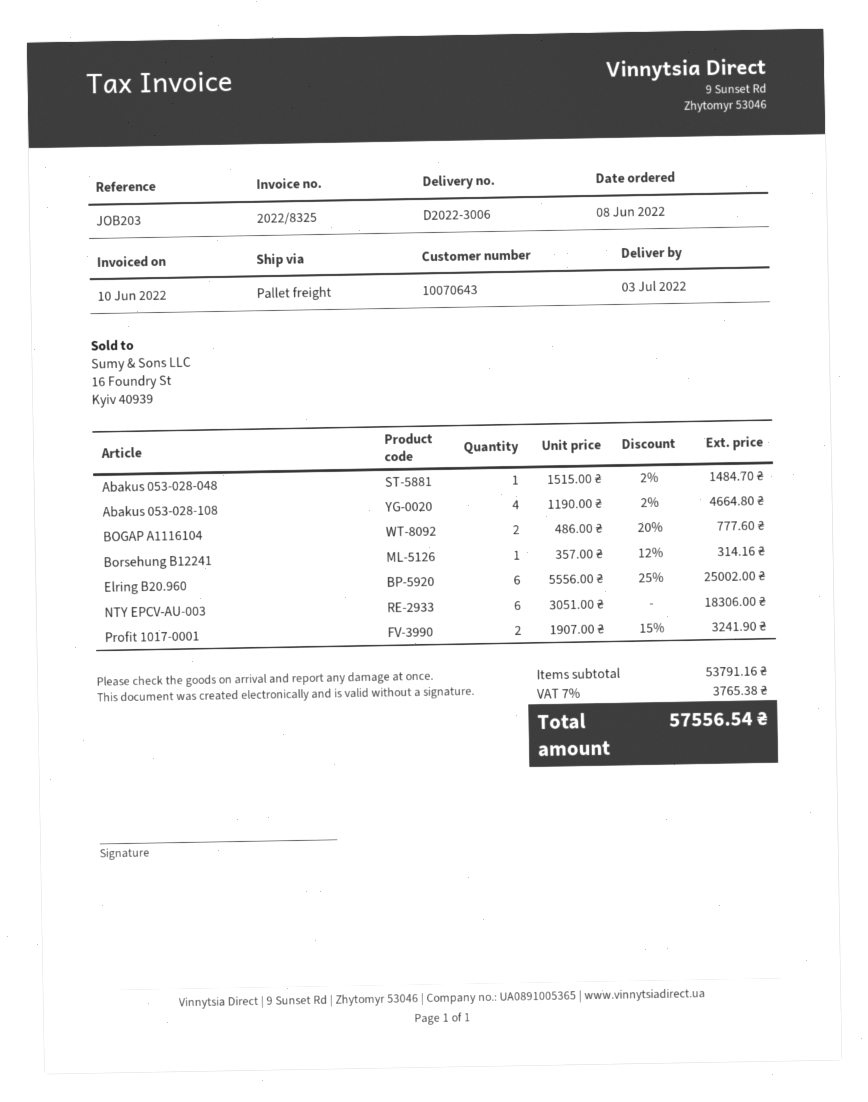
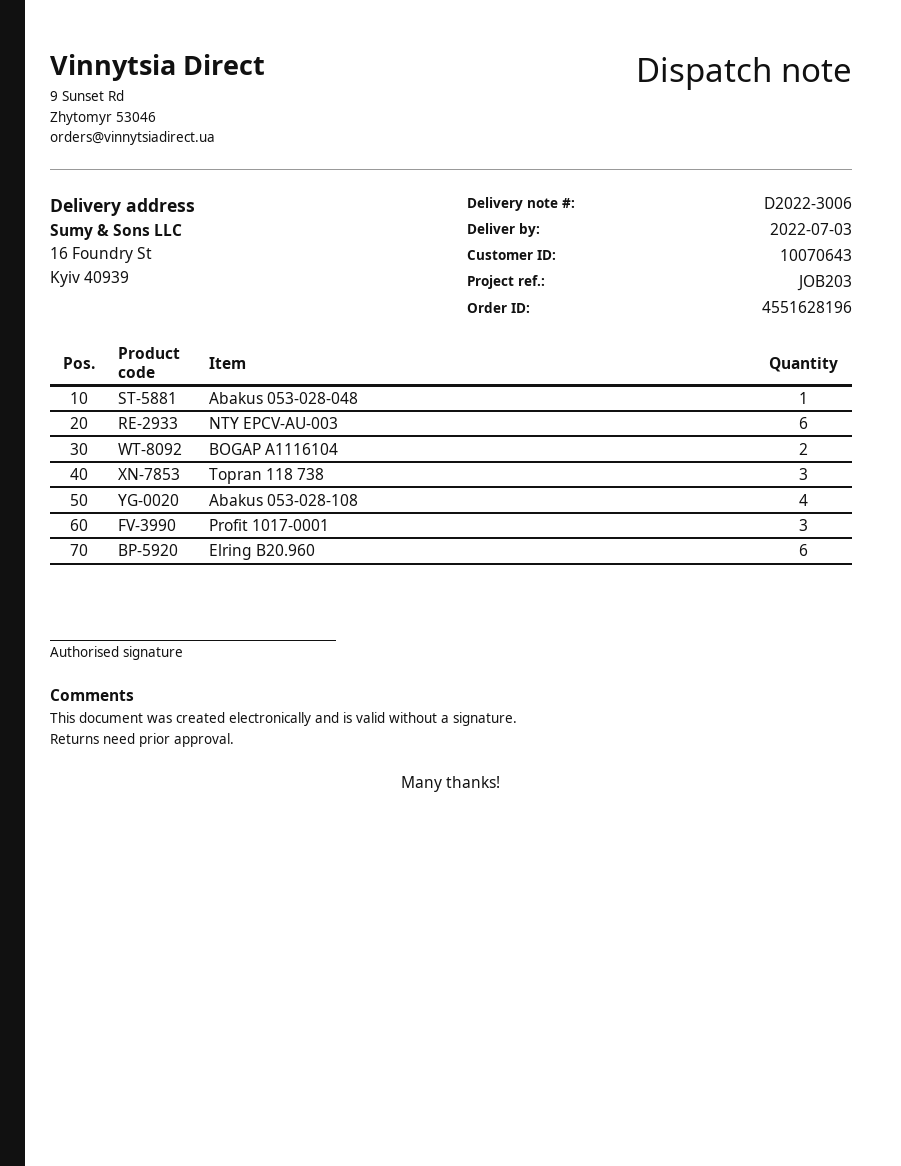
Borsehung B12241: 1 -> none
Profit 1017-0001: 2 -> 3
Topran 118 738: none -> 3

